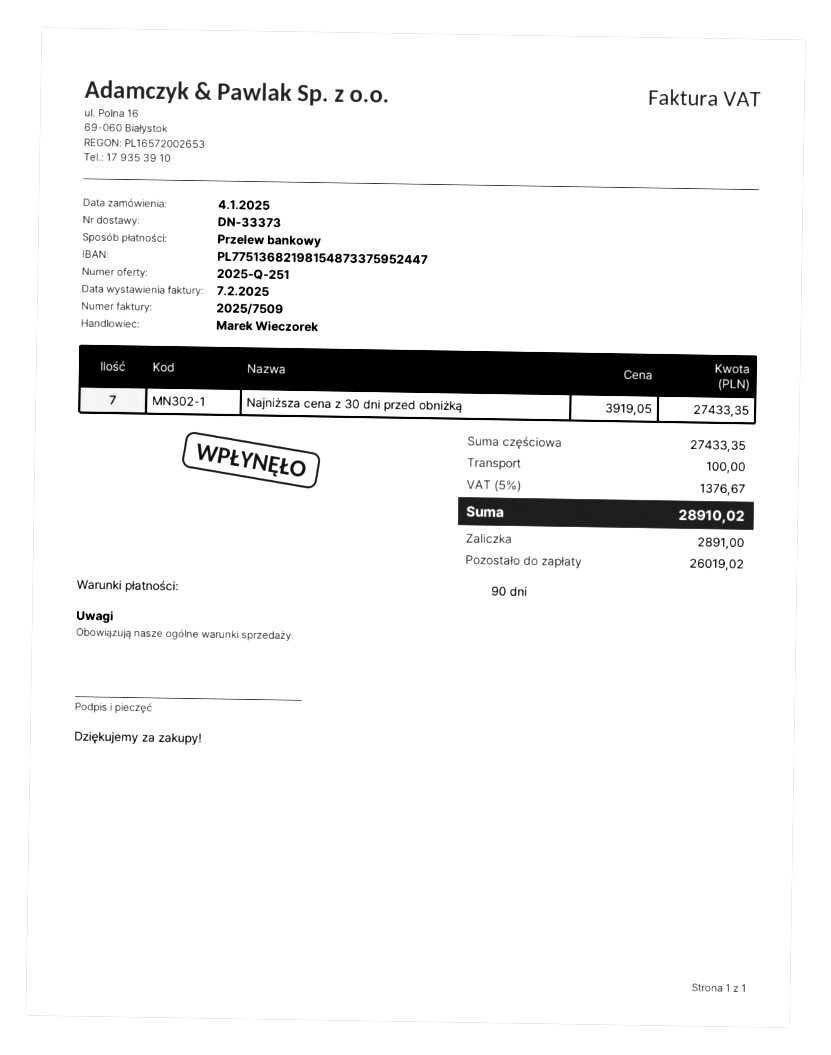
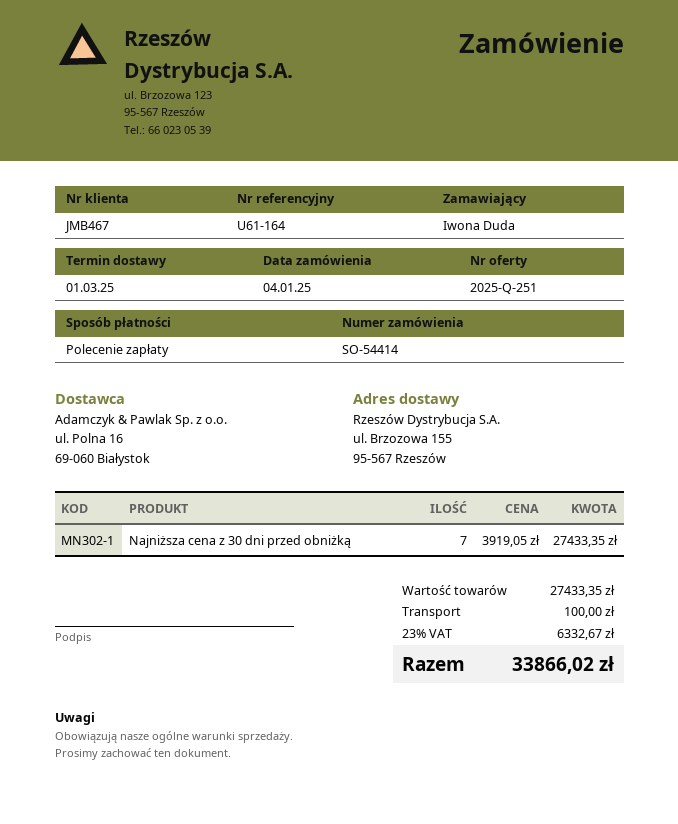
payment method: bank transfer -> direct debit
tax: 5% = 1376.67 -> 23% = 6332.67
total: 28910.02 -> 33866.02

